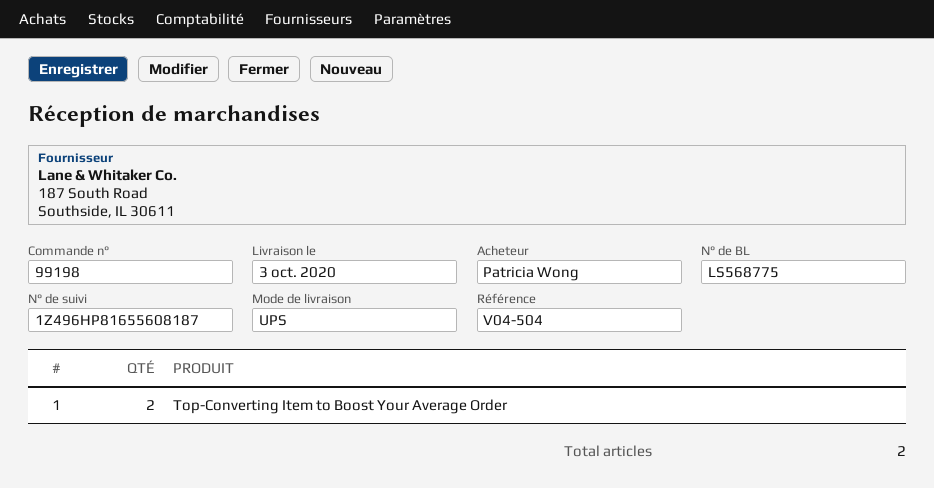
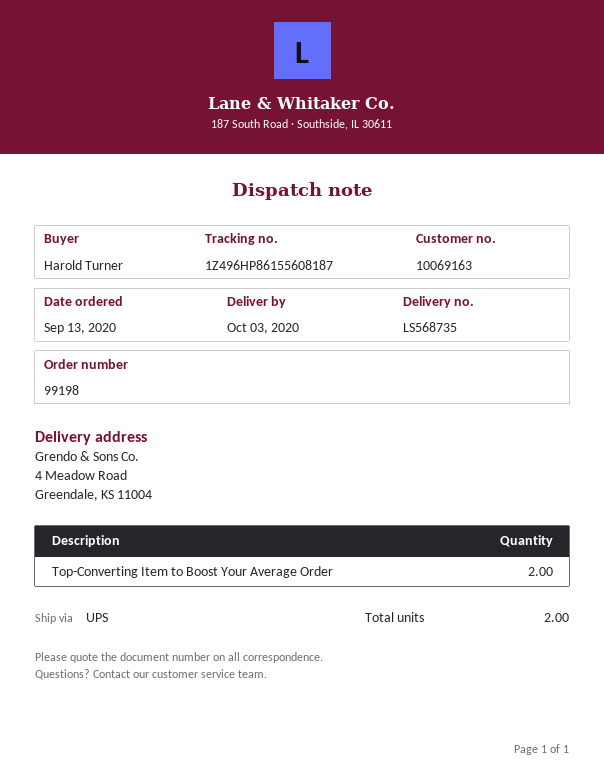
delivery note number: LS568775 -> LS568735
ordered by: Patricia Wong -> Harold Turner
tracking number: 1Z496HP81655608187 -> 1Z496HP86155608187

